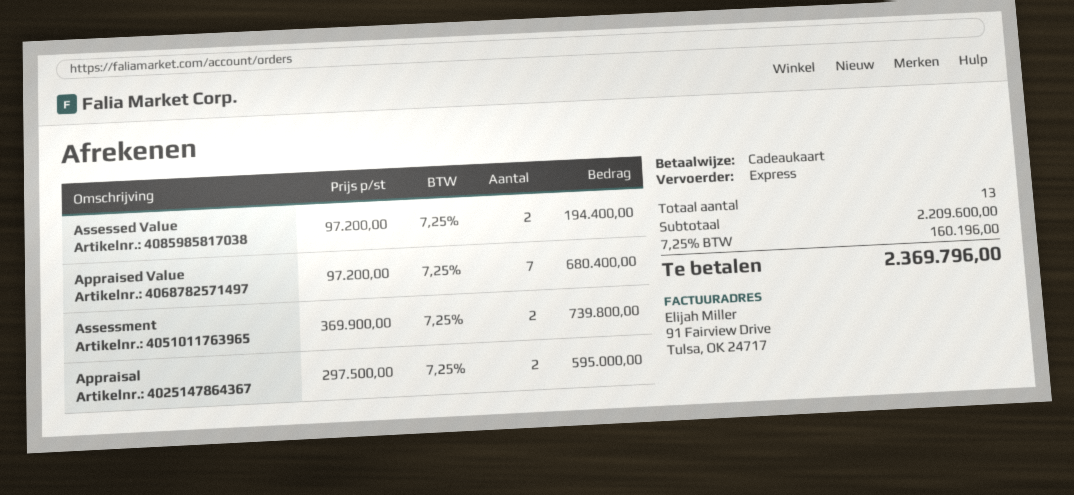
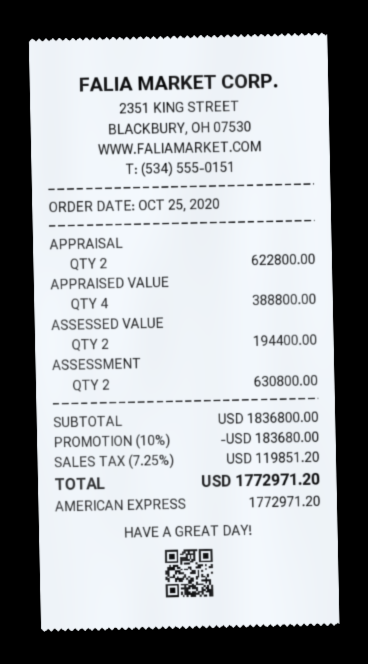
payment method: gift card -> American Express
Appraised Value: 7 for 680400.00 -> 4 for 388800.00
Assessment: 2 for 739800.00 -> 2 for 630800.00
Appraisal: 2 for 595000.00 -> 2 for 622800.00
subtotal: 2209600.00 -> 1836800.00
discount: none -> 10% = 183680.00
tax: 7.25% = 160196.00 -> 7.25% = 119851.20
total: 2369796.00 -> 1772971.20

